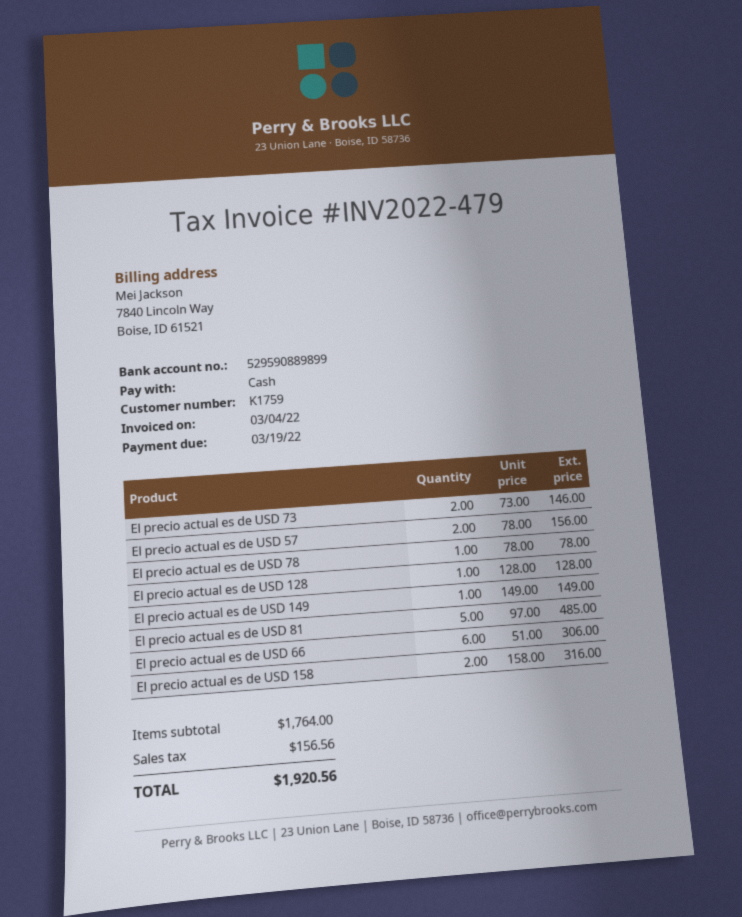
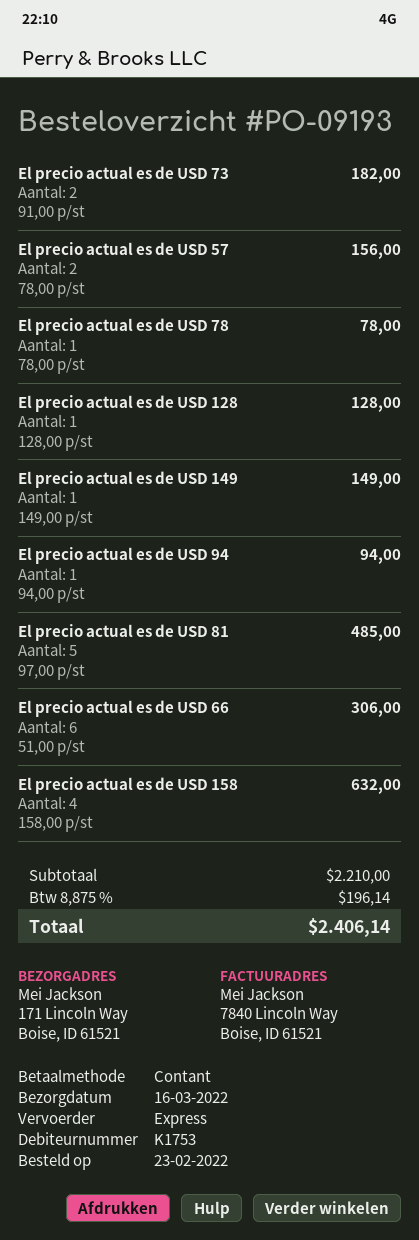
customer number: K1759 -> K1753
El precio actual es de USD 73: 2 x 73.00 = 146.00 -> 2 x 91.00 = 182.00
El precio actual es de USD 158: 2 x 158.00 = 316.00 -> 4 x 158.00 = 632.00
El precio actual es de USD 94: none -> 1 x 94.00 = 94.00
subtotal: 1764.00 -> 2210.00
tax: 156.56 -> 196.14
total: 1920.56 -> 2406.14

